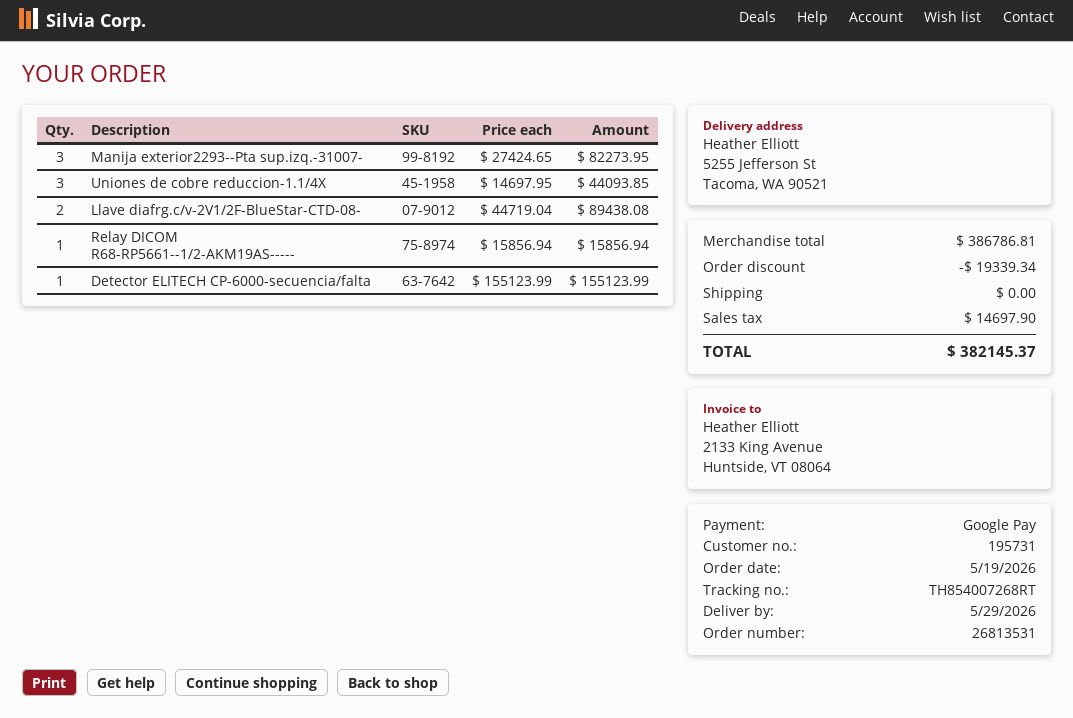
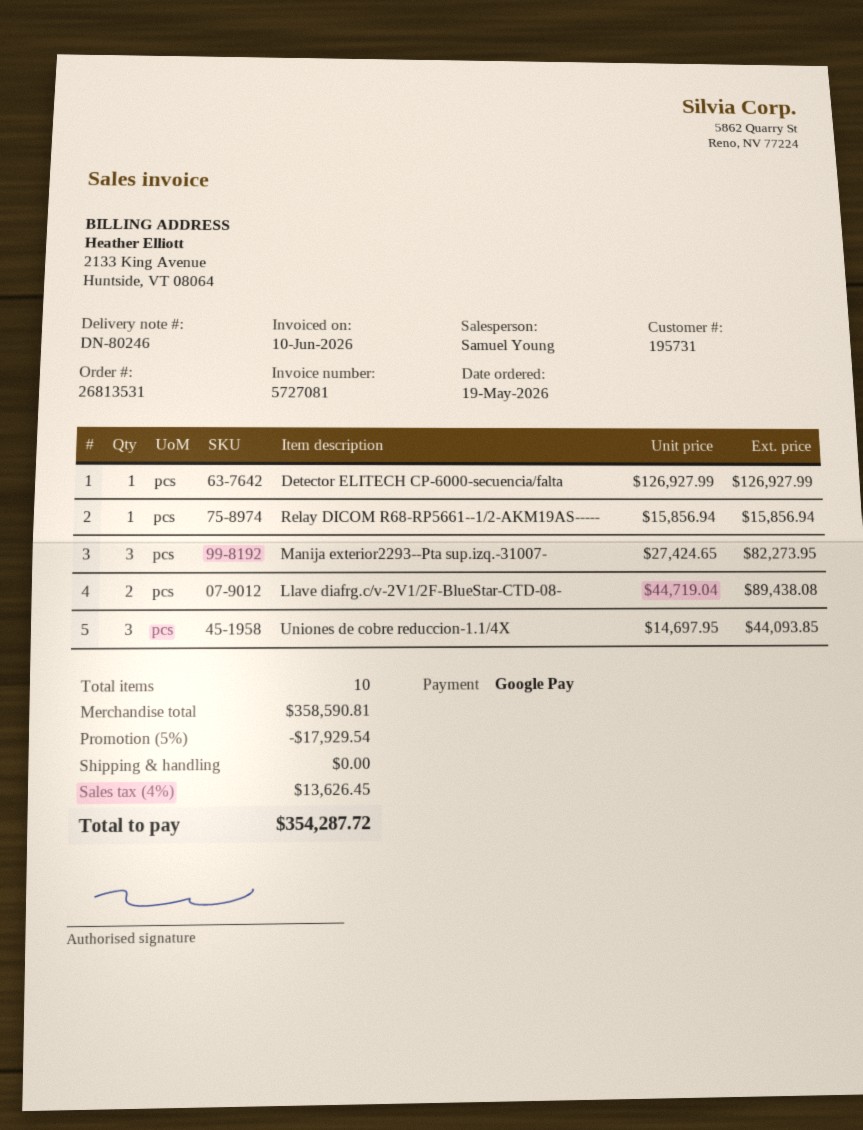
Detector ELITECH CP-6000-secuencia/falta: 1 x 155123.99 = 155123.99 -> 1 x 126927.99 = 126927.99
subtotal: 386786.81 -> 358590.81
discount: 19339.34 -> 17929.54
tax: 14697.90 -> 13626.45
total: 382145.37 -> 354287.72

